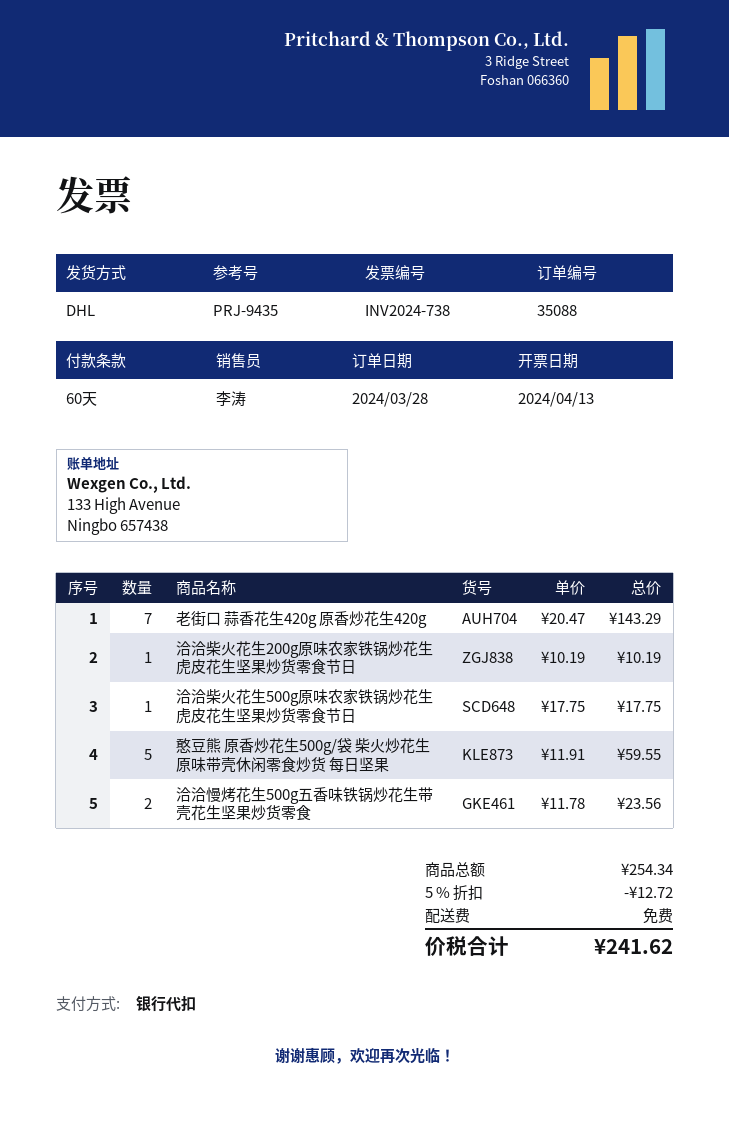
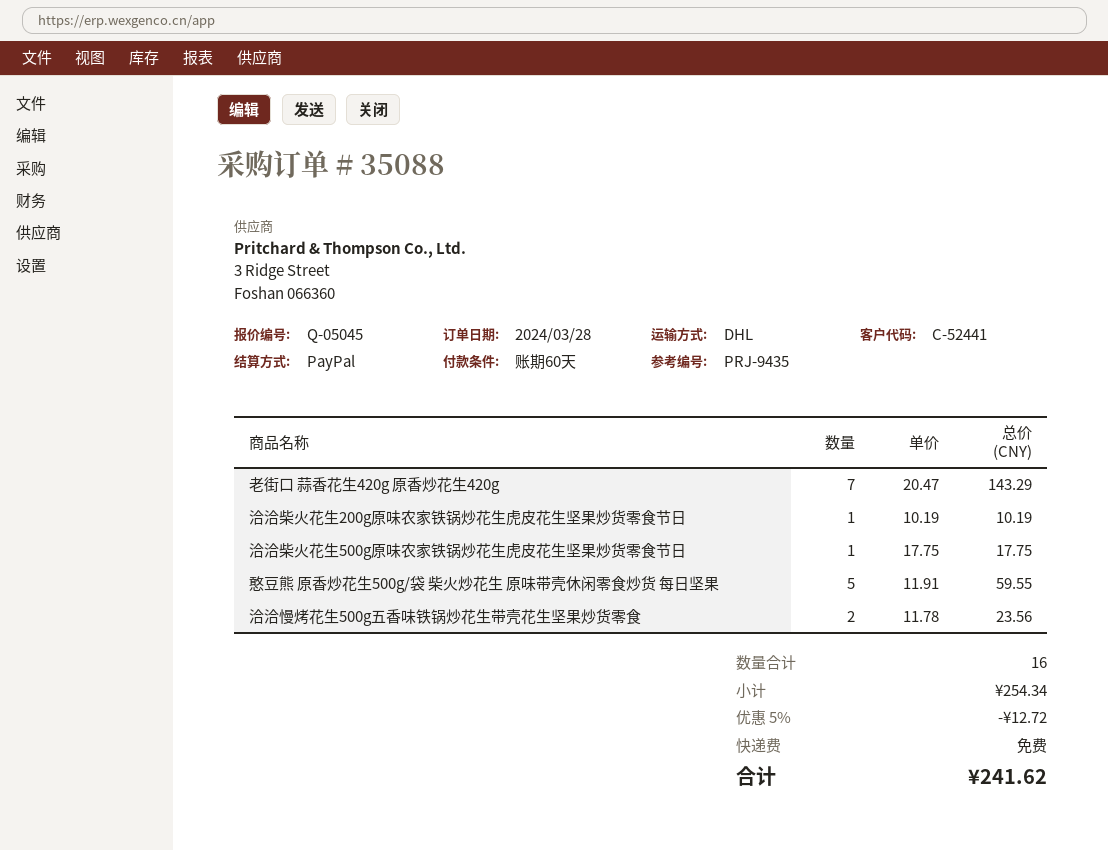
payment method: direct debit -> PayPal

